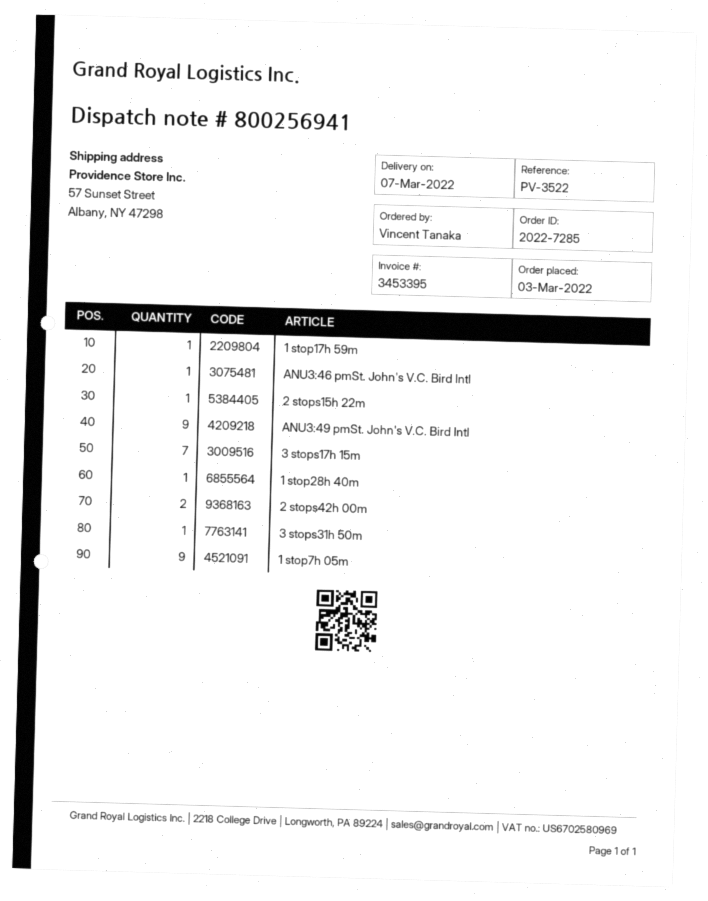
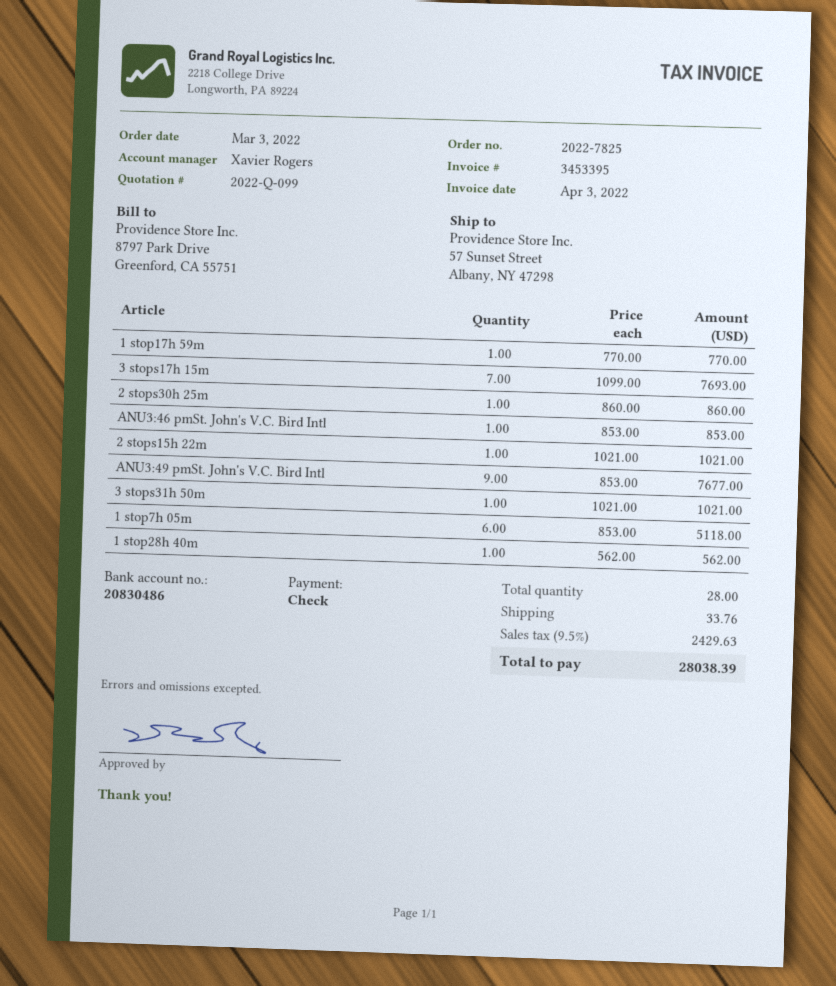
order number: 2022-7285 -> 2022-7825
2 stops42h 00m: 2 -> none
1 stop7h 05m: 9 -> 6
2 stops30h 25m: none -> 1

